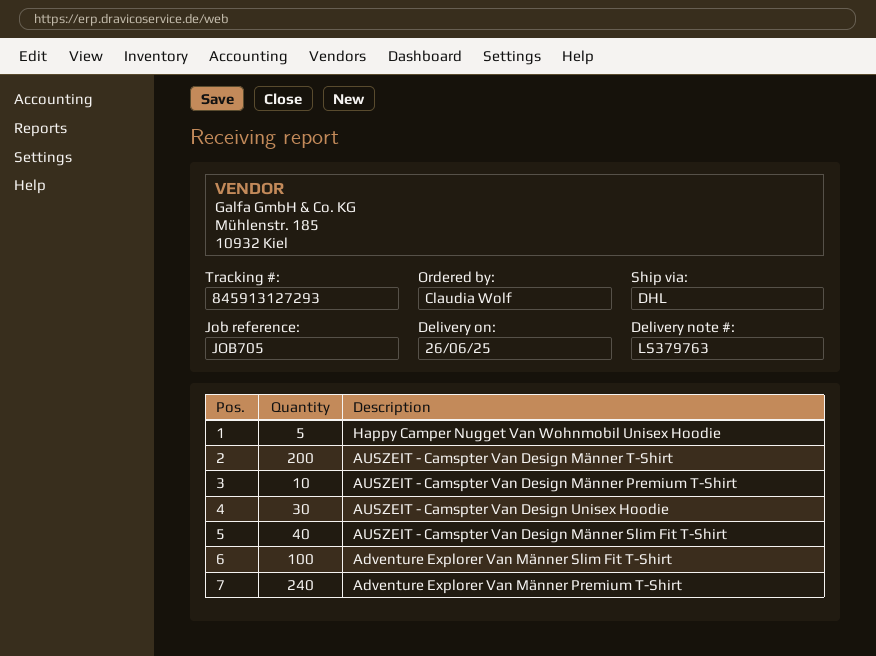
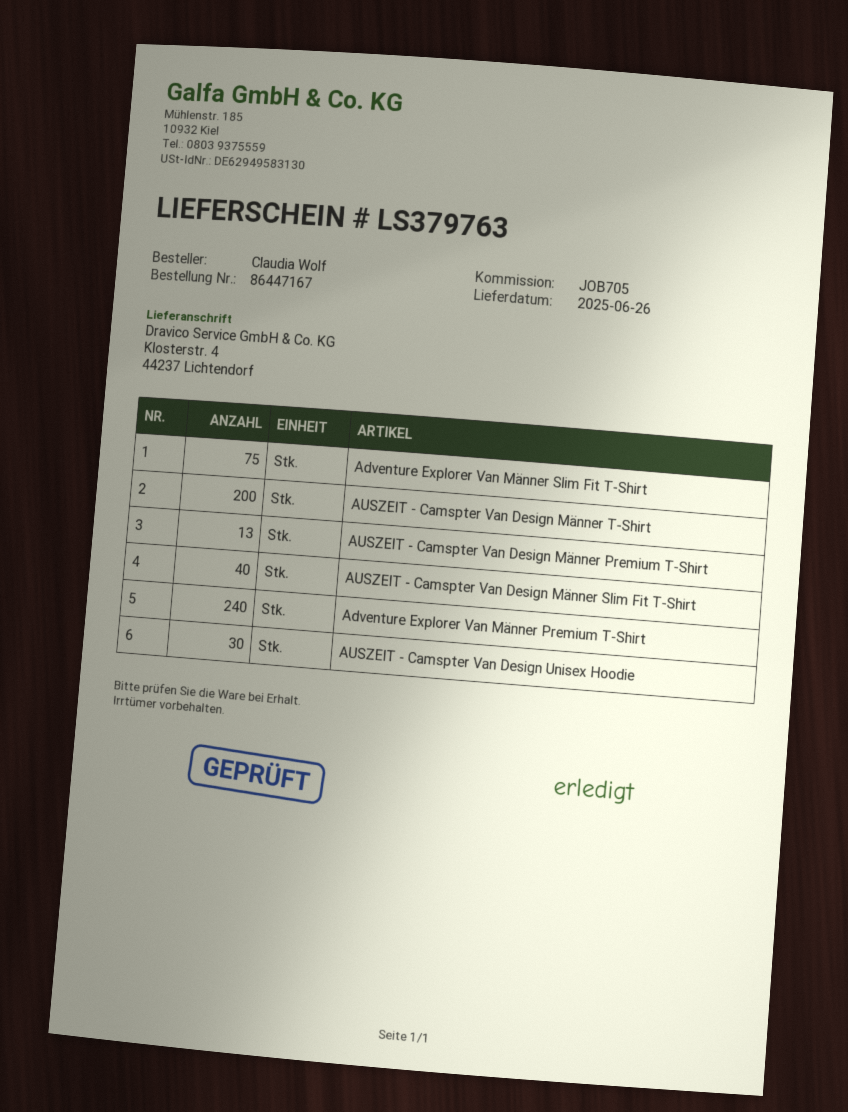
Happy Camper Nugget Van Wohnmobil Unisex Hoodie: 5 -> none
AUSZEIT - Camspter Van Design Männer Premium T-Shirt: 10 -> 13
Adventure Explorer Van Männer Slim Fit T-Shirt: 100 -> 75

